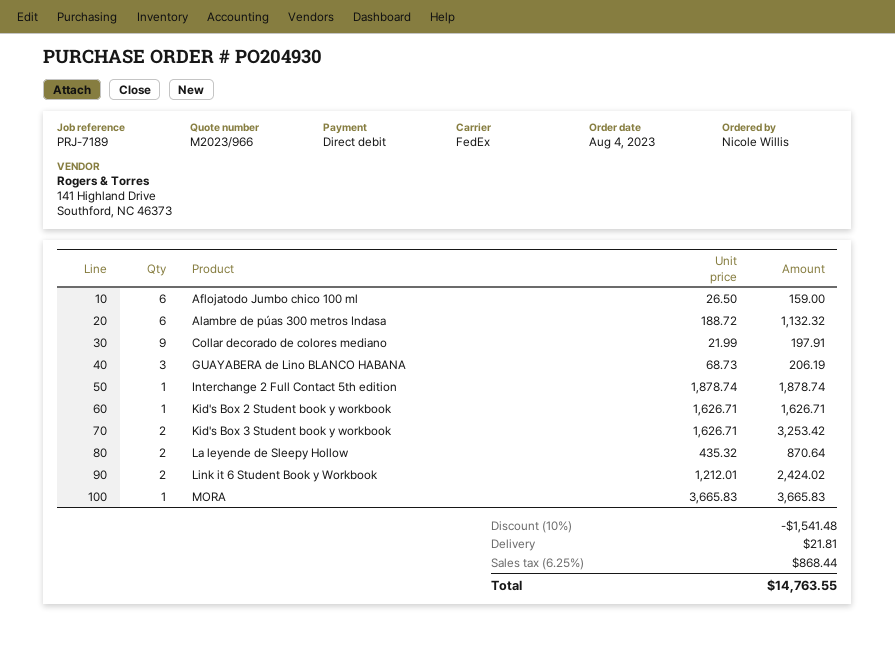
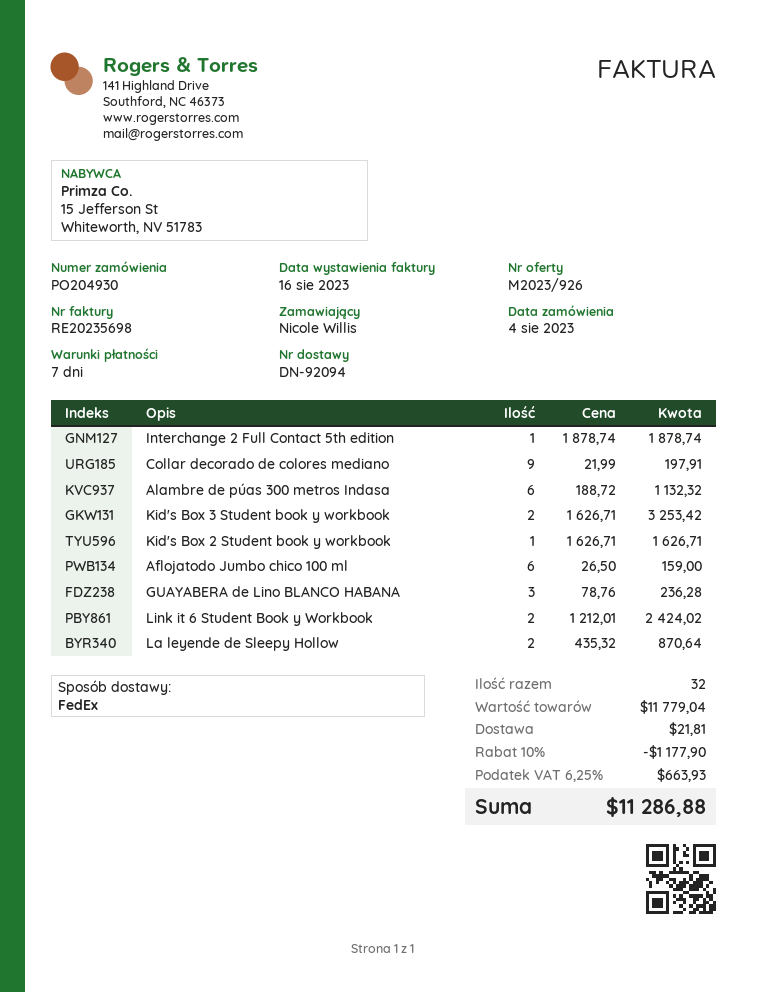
quote number: M2023/966 -> M2023/926
GUAYABERA de Lino BLANCO HABANA: 3 x 68.73 = 206.19 -> 3 x 78.76 = 236.28
MORA: 1 x 3665.83 = 3665.83 -> none
discount: 10% = 1541.48 -> 10% = 1177.90
tax: 6.25% = 868.44 -> 6.25% = 663.93
total: 14763.55 -> 11286.88

